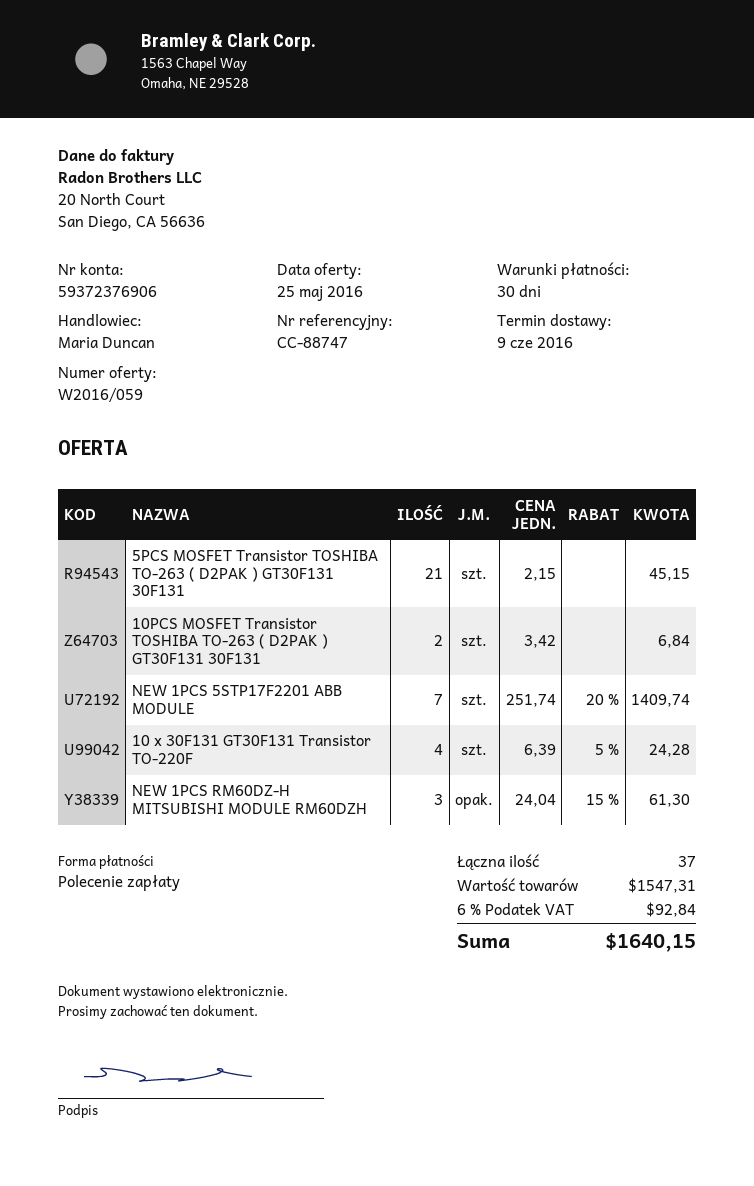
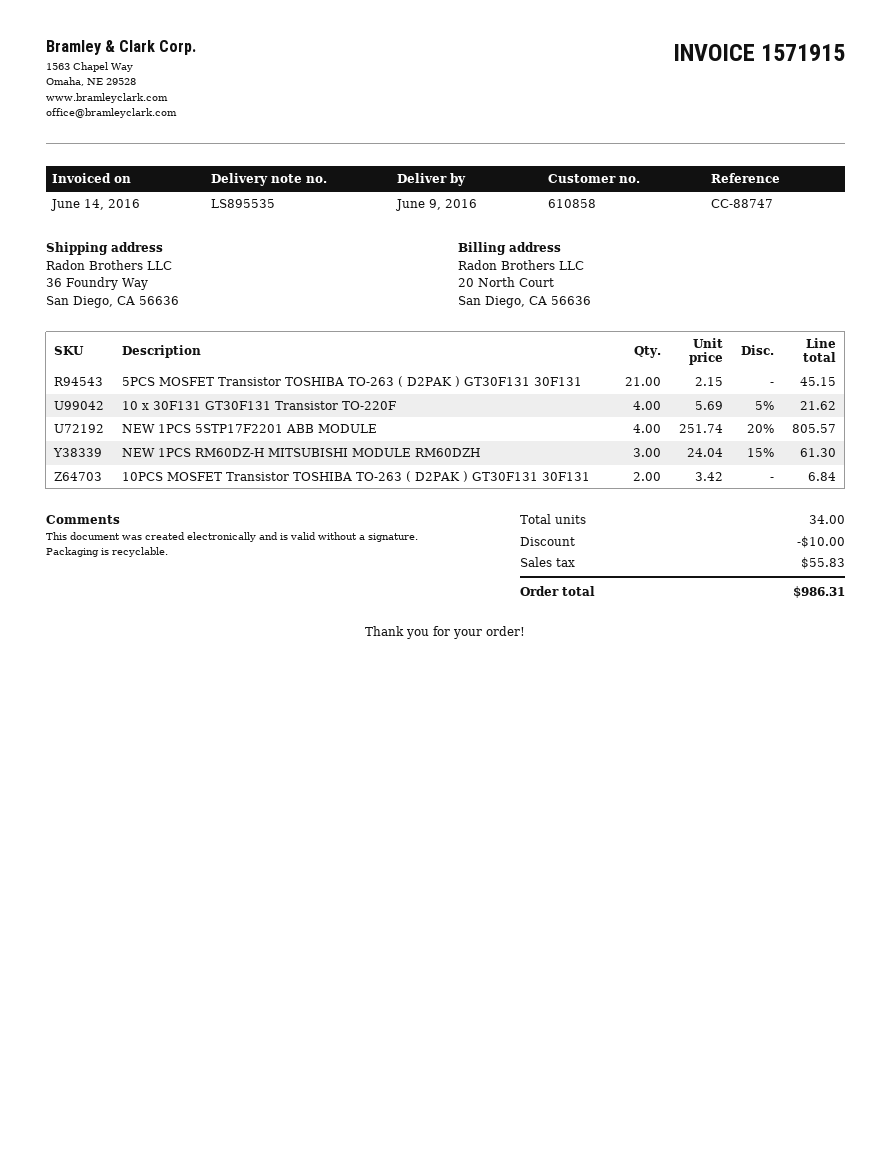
NEW 1PCS 5STP17F2201 ABB MODULE: 7 x 251.74 - 20% = 1409.74 -> 4 x 251.74 - 20% = 805.57
10 x 30F131 GT30F131 Transistor TO-220F: 4 x 6.39 - 5% = 24.28 -> 4 x 5.69 - 5% = 21.62
total quantity: 37 -> 34
discount: none -> 10.00
tax: 92.84 -> 55.83
total: 1640.15 -> 986.31

